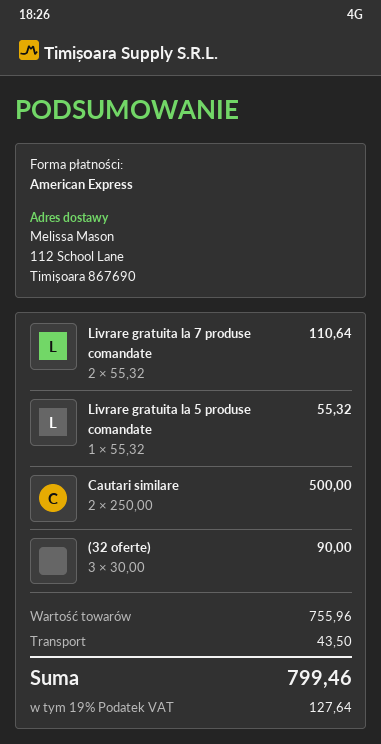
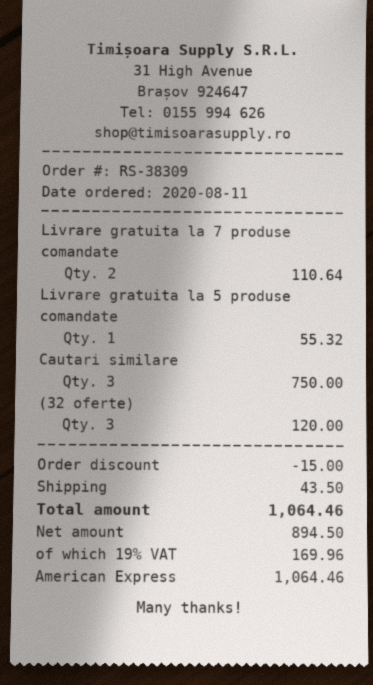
Cautari similare: 2 for 500.00 -> 3 for 750.00
(32 oferte): 3 for 90.00 -> 3 for 120.00
discount: none -> 15.00
tax: 19% = 127.64 -> 19% = 169.96
total: 799.46 -> 1064.46

